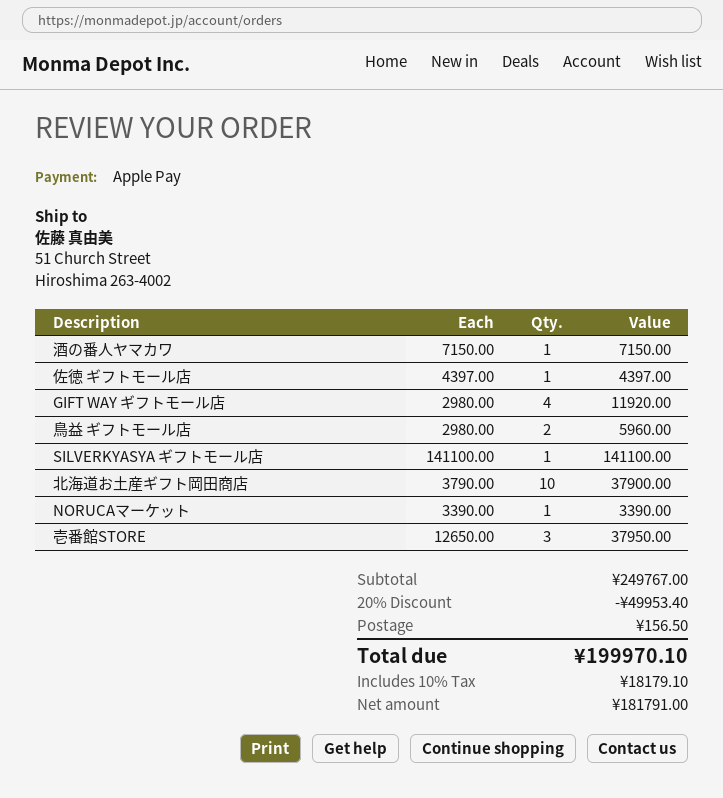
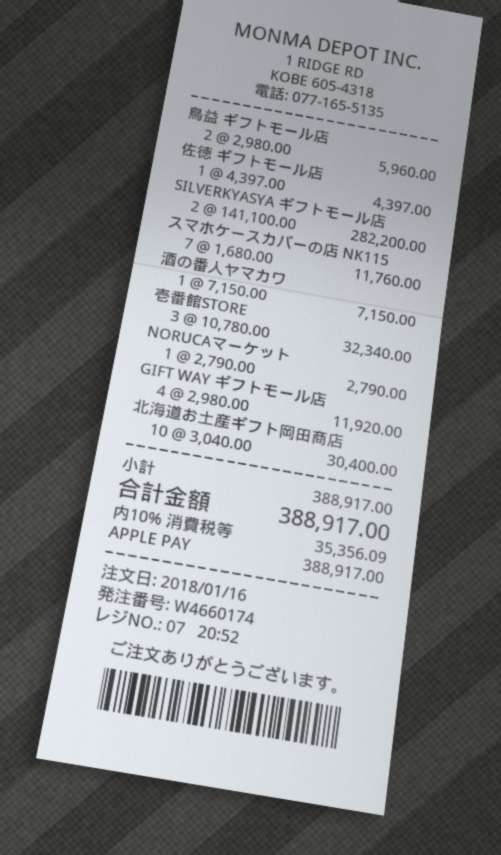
SILVERKYASYA ギフトモール店: 1 x 141100.00 = 141100.00 -> 2 x 141100.00 = 282200.00
北海道お土産ギフト岡田商店: 10 x 3790.00 = 37900.00 -> 10 x 3040.00 = 30400.00
NORUCAマーケット: 1 x 3390.00 = 3390.00 -> 1 x 2790.00 = 2790.00
壱番館STORE: 3 x 12650.00 = 37950.00 -> 3 x 10780.00 = 32340.00
スマホケースカバーの店 NK115: none -> 7 x 1680.00 = 11760.00
subtotal: 249767.00 -> 388917.00
discount: 20% = 49953.40 -> none
shipping: 156.50 -> none
tax: 10% = 18179.10 -> 10% = 35356.09
total: 199970.10 -> 388917.00

